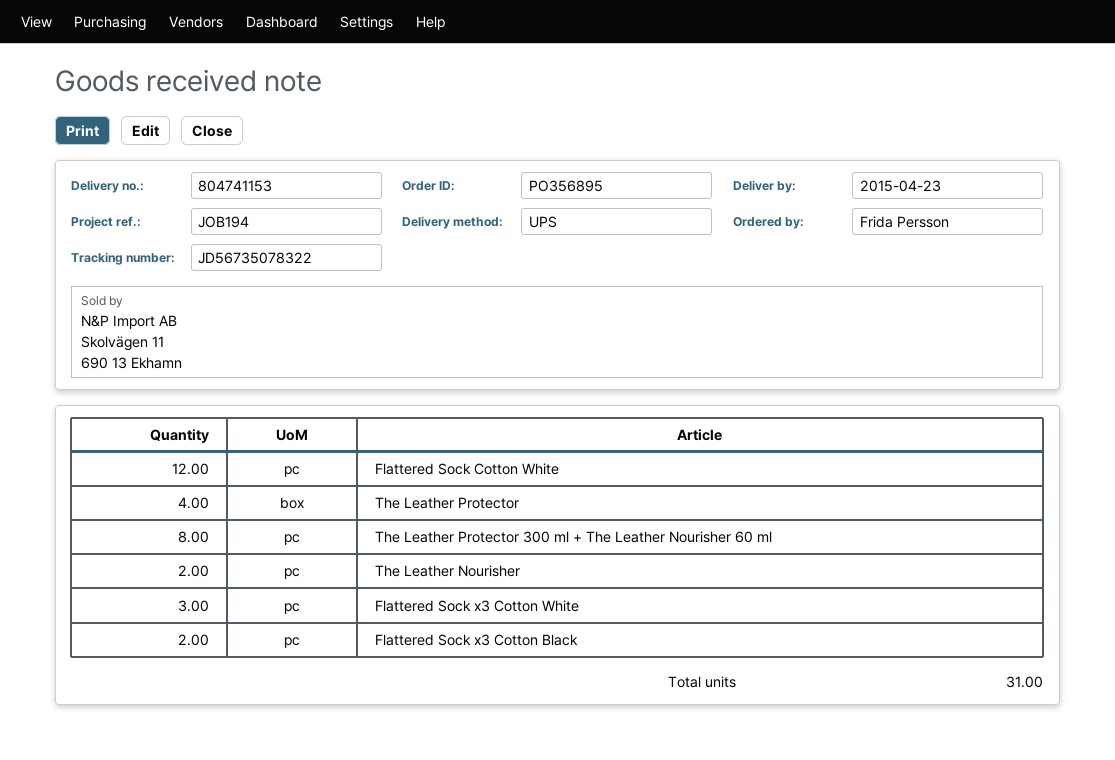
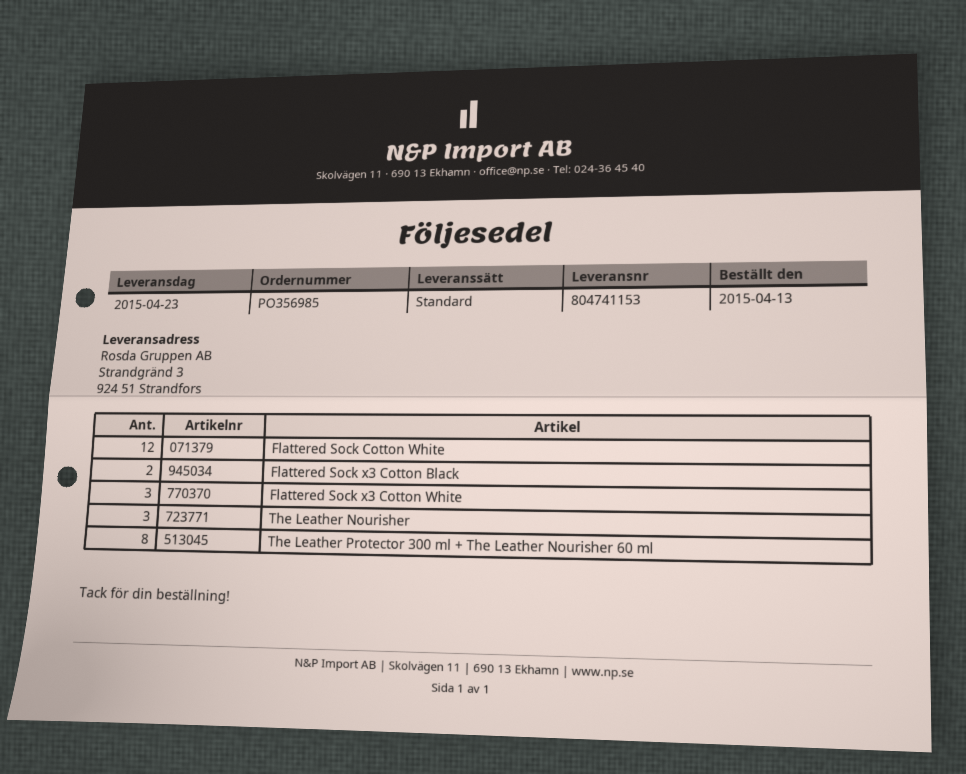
order number: PO356895 -> PO356985
shipping method: UPS -> standard
The Leather Protector: 4 -> none
The Leather Nourisher: 2 -> 3

